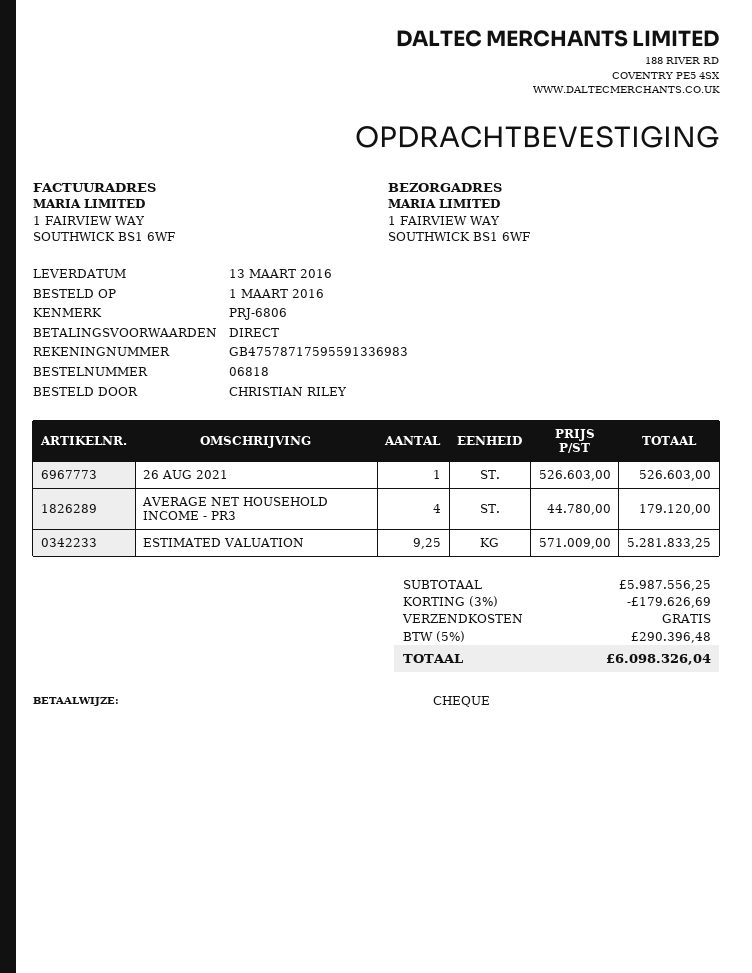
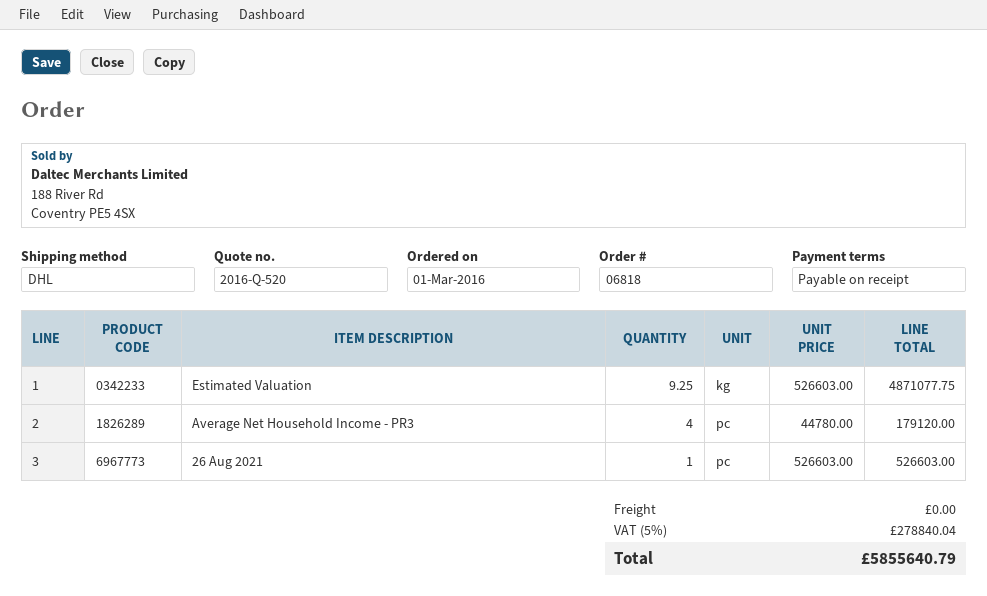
ESTIMATED VALUATION: 9.25 x 571009.00 = 5281833.25 -> 9.25 x 526603.00 = 4871077.75
discount: 3% = 179626.69 -> none
tax: 5% = 290396.48 -> 5% = 278840.04
total: 6098326.04 -> 5855640.79

